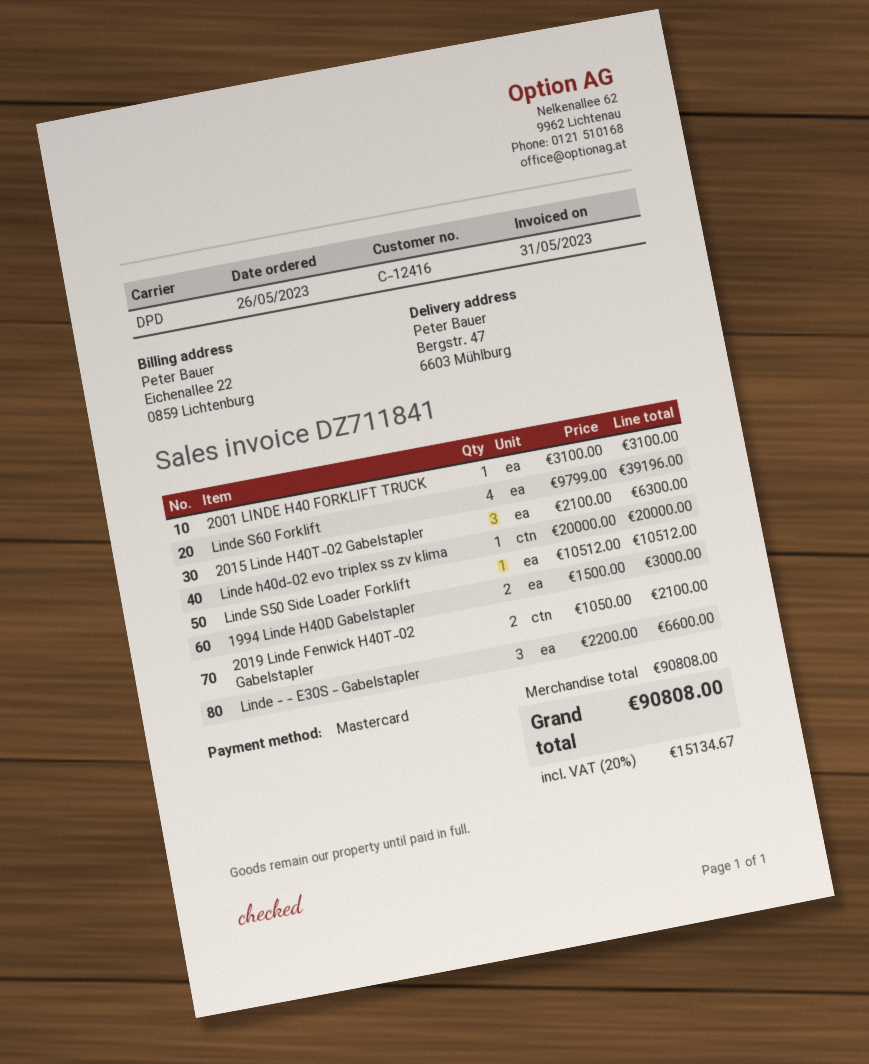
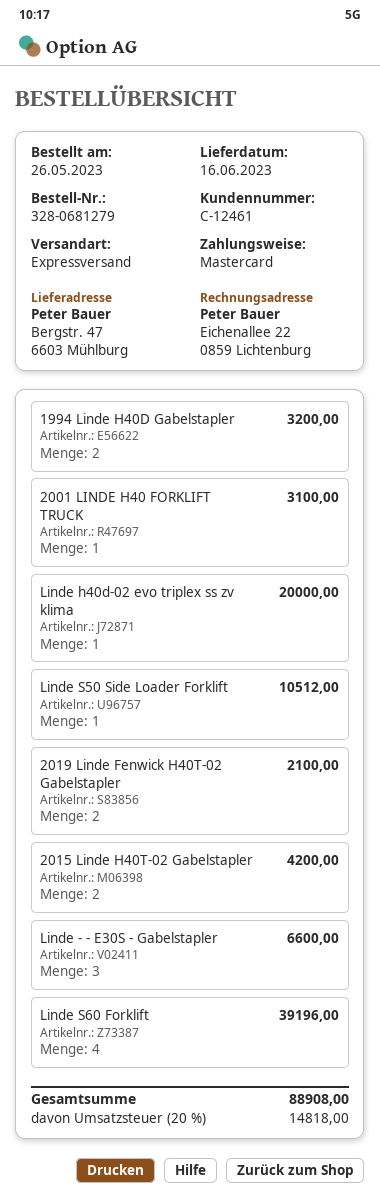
customer number: C-12416 -> C-12461
shipping method: DPD -> express
2015 Linde H40T-02 Gabelstapler: 3 for 6300.00 -> 2 for 4200.00
1994 Linde H40D Gabelstapler: 2 for 3000.00 -> 2 for 3200.00
tax: 20% = 15134.67 -> 20% = 14818.00
total: 90808.00 -> 88908.00

